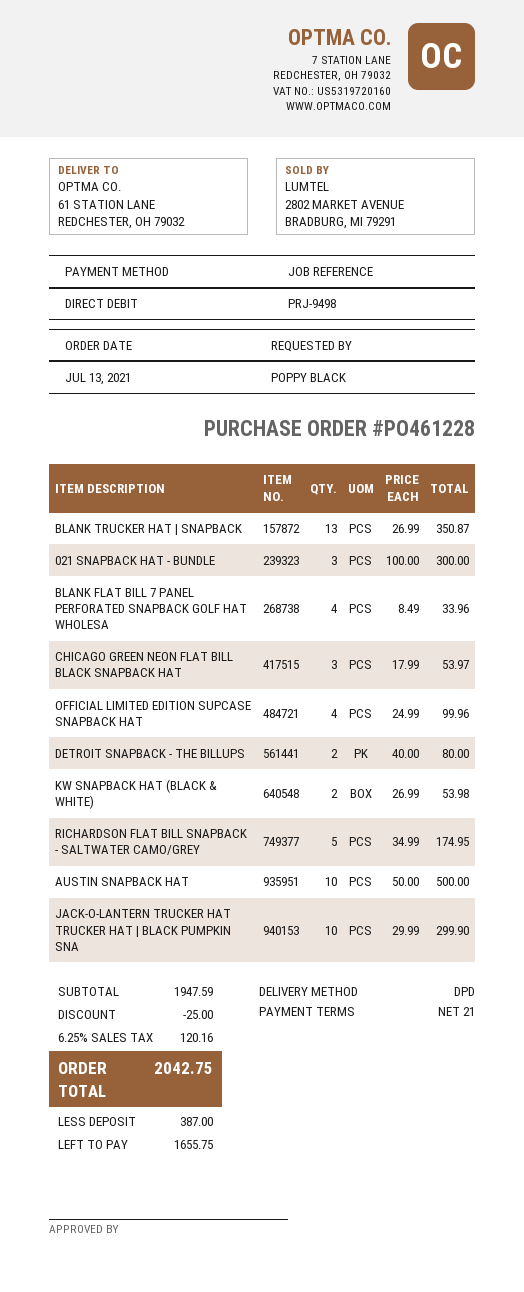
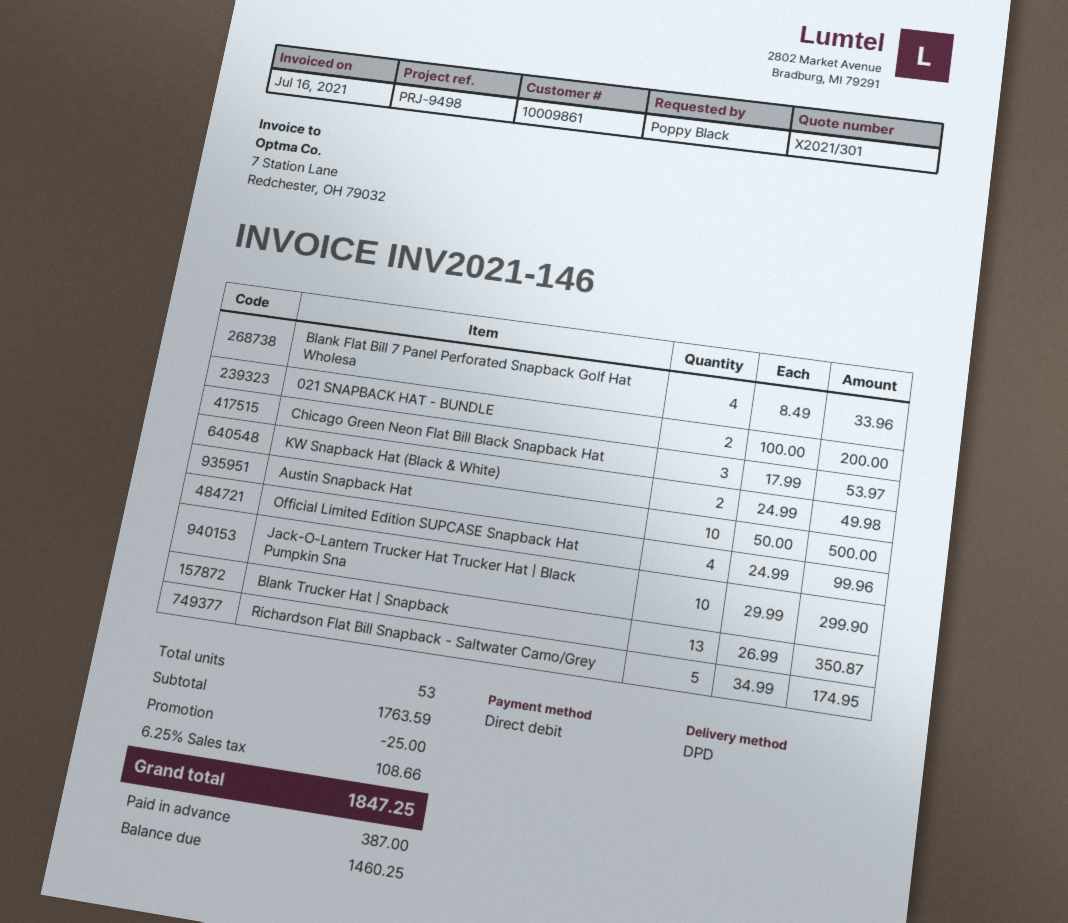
021 SNAPBACK HAT - BUNDLE: 3 x 100.00 = 300.00 -> 2 x 100.00 = 200.00
DETROIT SNAPBACK - THE BILLUPS: 2 x 40.00 = 80.00 -> none
KW SNAPBACK HAT (BLACK & WHITE): 2 x 26.99 = 53.98 -> 2 x 24.99 = 49.98
subtotal: 1947.59 -> 1763.59
tax: 6.25% = 120.16 -> 6.25% = 108.66
total: 2042.75 -> 1847.25
balance: 1655.75 -> 1460.25

